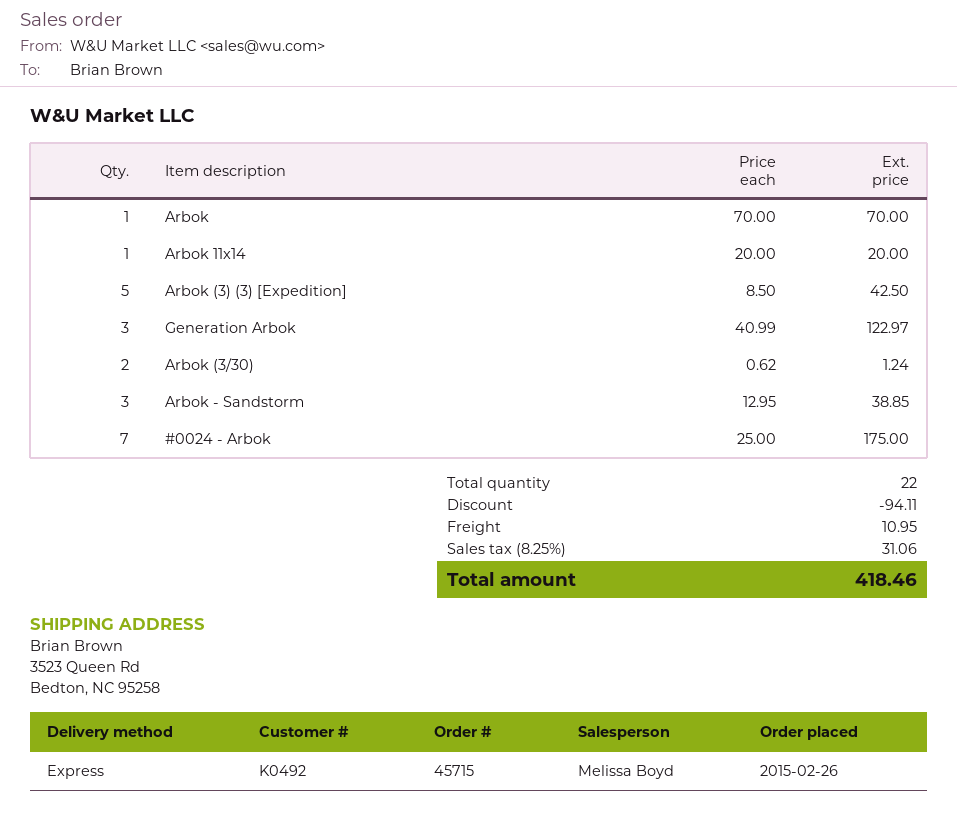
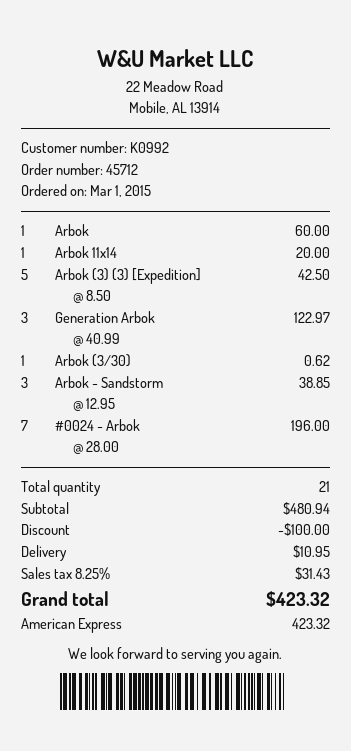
order number: 45715 -> 45712
order date: 2015-02-26 -> 2015-03-01
customer number: K0492 -> K0992
Arbok: 1 x 70.00 = 70.00 -> 1 x 60.00 = 60.00
Arbok (3/30): 2 x 0.62 = 1.24 -> 1 x 0.62 = 0.62
#0024 - Arbok: 7 x 25.00 = 175.00 -> 7 x 28.00 = 196.00
total quantity: 22 -> 21
discount: 94.11 -> 100.00
tax: 8.25% = 31.06 -> 8.25% = 31.43
total: 418.46 -> 423.32

